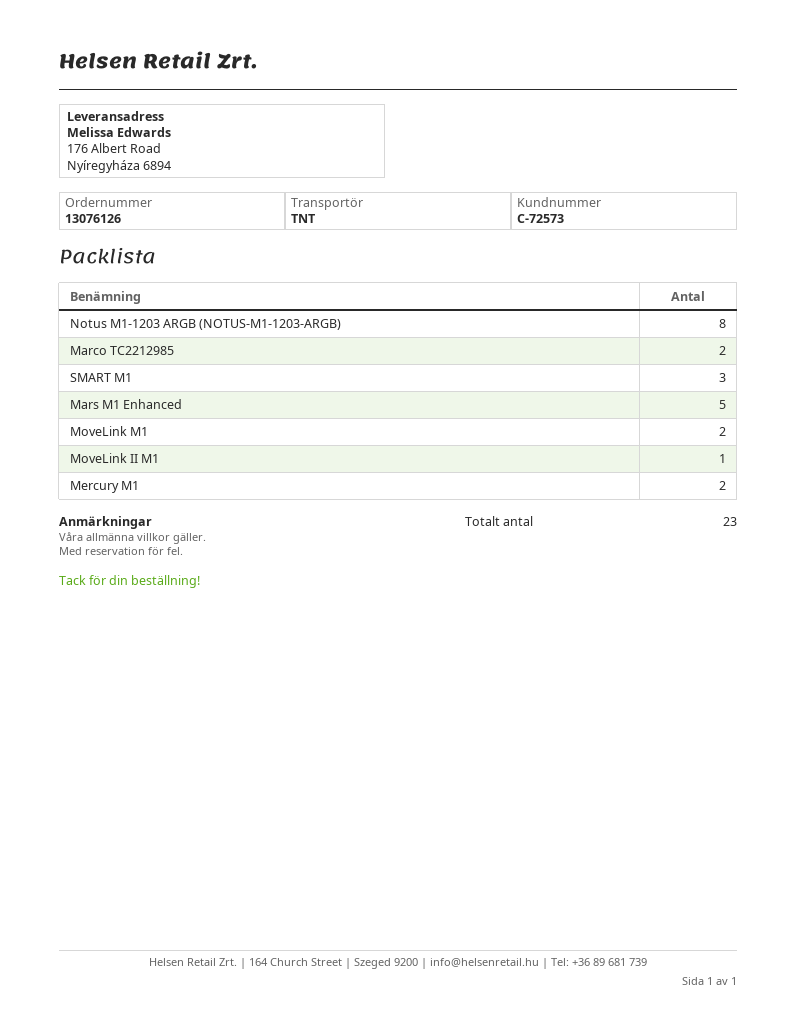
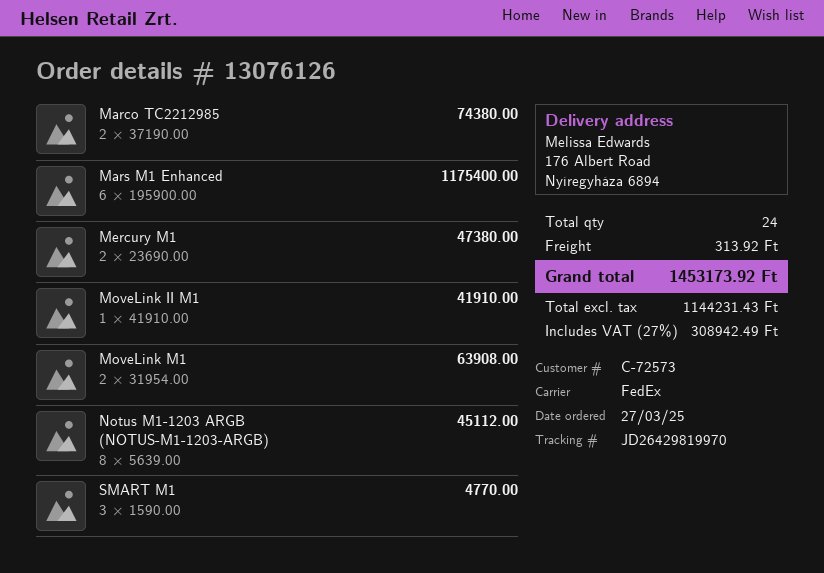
shipping method: TNT -> FedEx
Mars M1 Enhanced: 5 -> 6
total quantity: 23 -> 24

